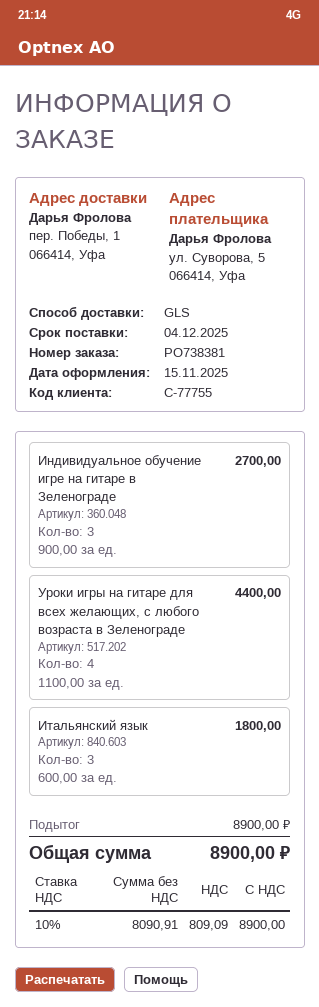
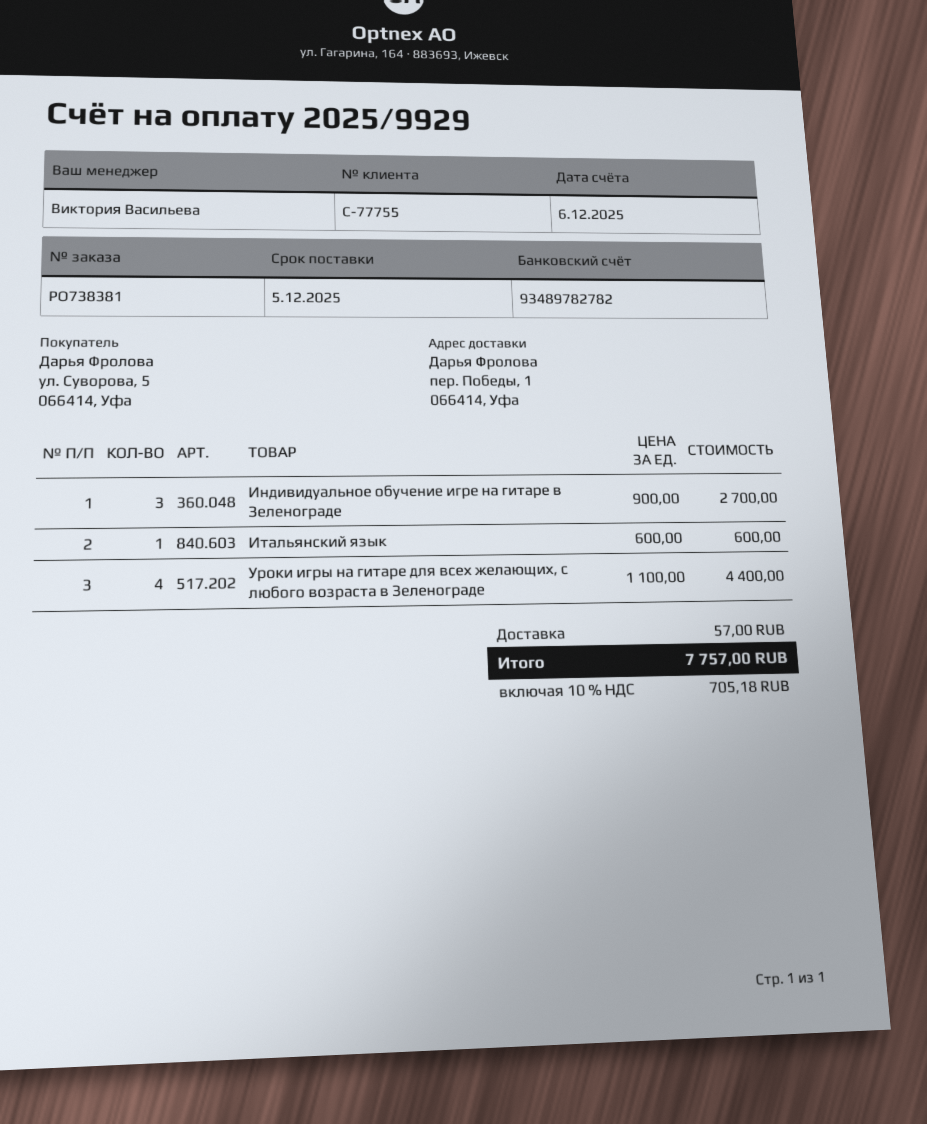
delivery date: 2025-12-04 -> 2025-12-05
Итальянский язык: 3 x 600.00 = 1800.00 -> 1 x 600.00 = 600.00
shipping: none -> 57.00
tax: 10% = 809.09 -> 10% = 705.18
total: 8900.00 -> 7757.00

